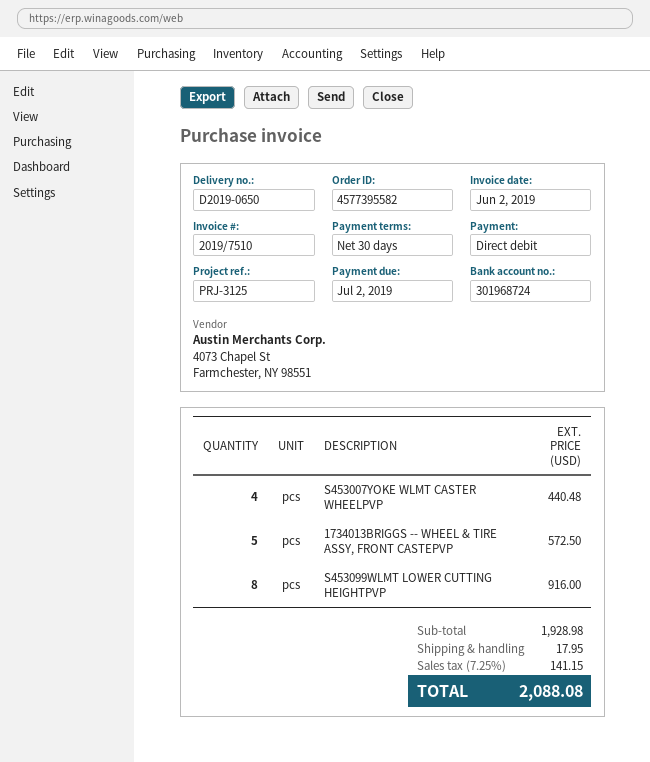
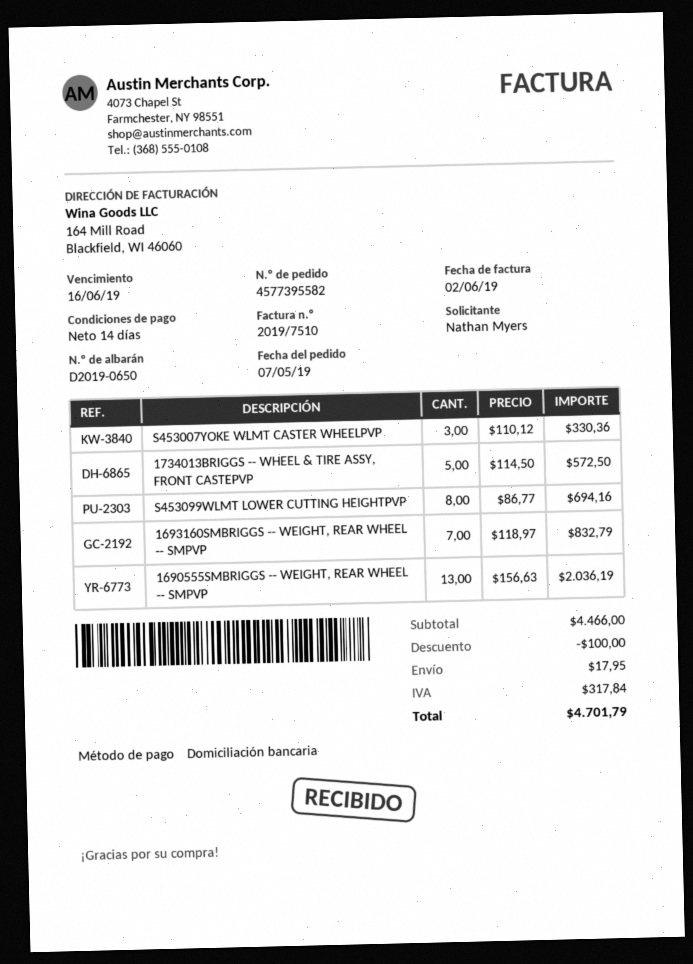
payment terms: 30 days -> 14 days
due date: 2019-07-02 -> 2019-06-16
S453007YOKE WLMT CASTER WHEELPVP: 4 for 440.48 -> 3 for 330.36
S453099WLMT LOWER CUTTING HEIGHTPVP: 8 for 916.00 -> 8 for 694.16
1693160SMBRIGGS -- WEIGHT, REAR WHEEL -- SMPVP: none -> 7 for 832.79
1690555SMBRIGGS -- WEIGHT, REAR WHEEL -- SMPVP: none -> 13 for 2036.19
subtotal: 1928.98 -> 4466.00
discount: none -> 100.00
tax: 141.15 -> 317.84
total: 2088.08 -> 4701.79

